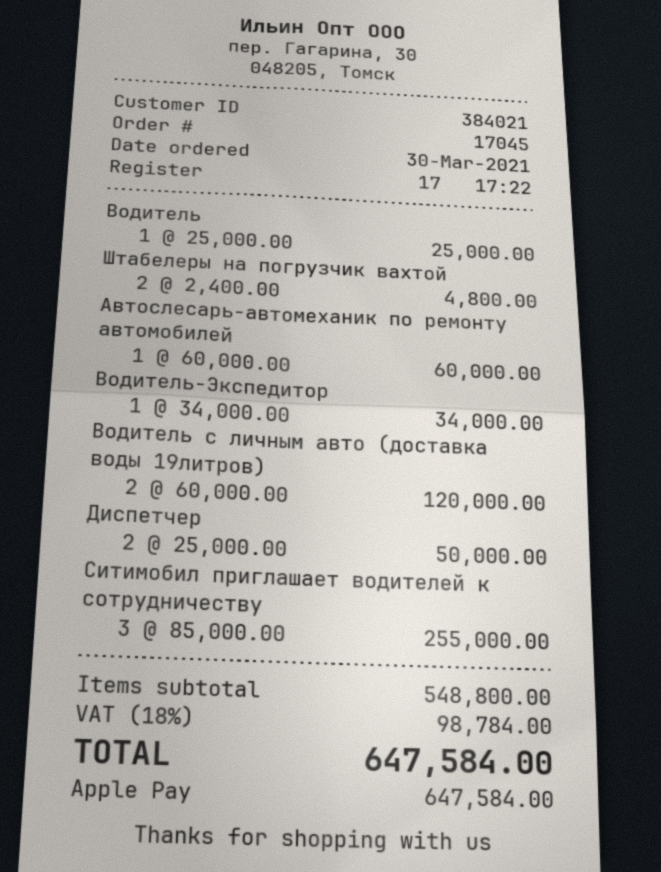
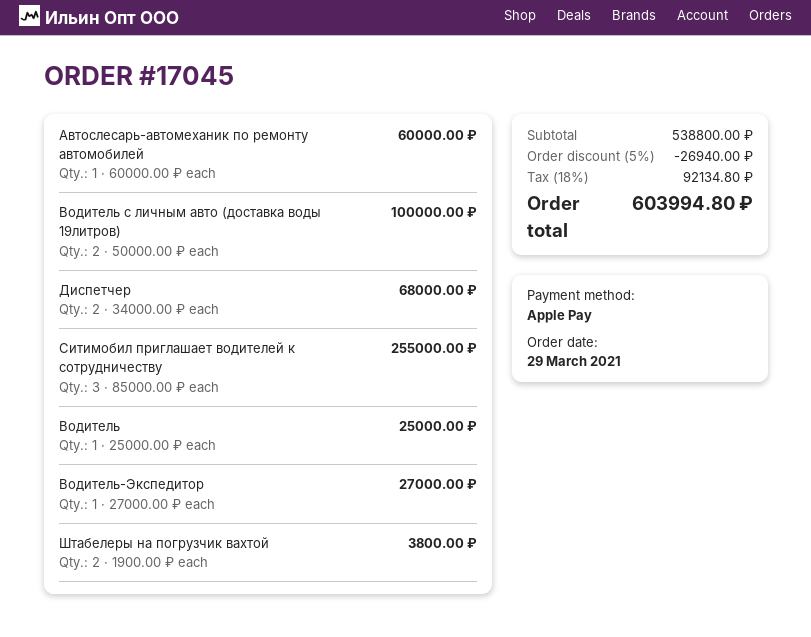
order date: 2021-03-30 -> 2021-03-29
Штабелеры на погрузчик вахтой: 2 x 2400.00 = 4800.00 -> 2 x 1900.00 = 3800.00
Водитель-Экспедитор: 1 x 34000.00 = 34000.00 -> 1 x 27000.00 = 27000.00
Водитель с личным авто (доставка воды 19литров): 2 x 60000.00 = 120000.00 -> 2 x 50000.00 = 100000.00
Диспетчер: 2 x 25000.00 = 50000.00 -> 2 x 34000.00 = 68000.00
subtotal: 548800.00 -> 538800.00
discount: none -> 5% = 26940.00
tax: 18% = 98784.00 -> 18% = 92134.80
total: 647584.00 -> 603994.80

